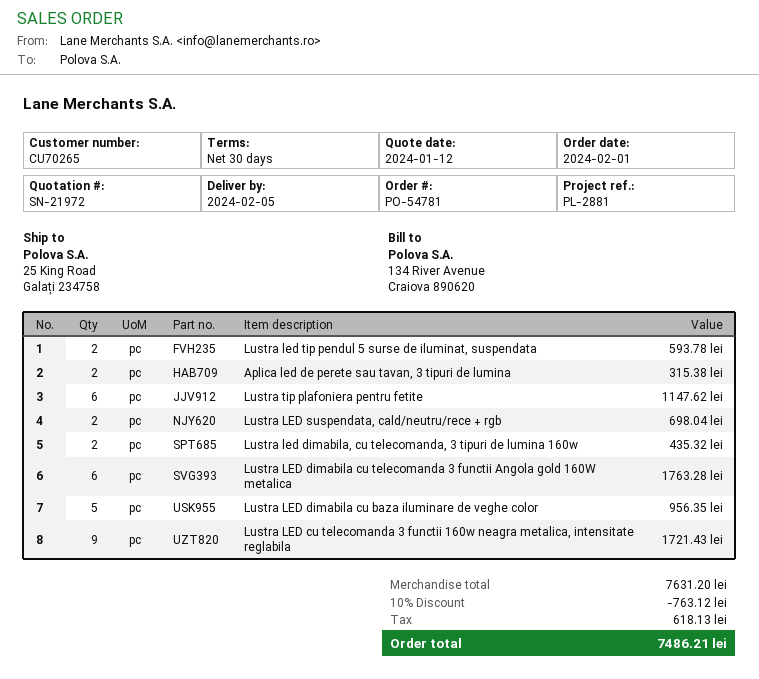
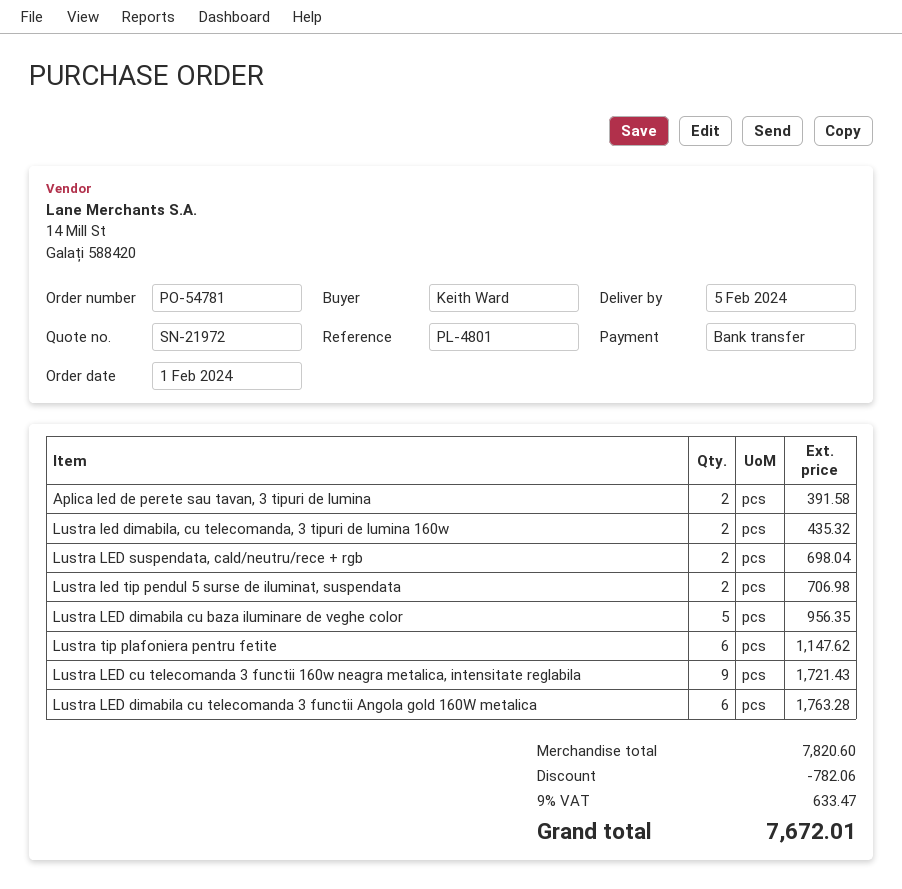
reference: PL-2881 -> PL-4801
Lustra led tip pendul 5 surse de iluminat, suspendata: 2 for 593.78 -> 2 for 706.98
Aplica led de perete sau tavan, 3 tipuri de lumina: 2 for 315.38 -> 2 for 391.58
subtotal: 7631.20 -> 7820.60
discount: 763.12 -> 782.06
tax: 618.13 -> 633.47
total: 7486.21 -> 7672.01

